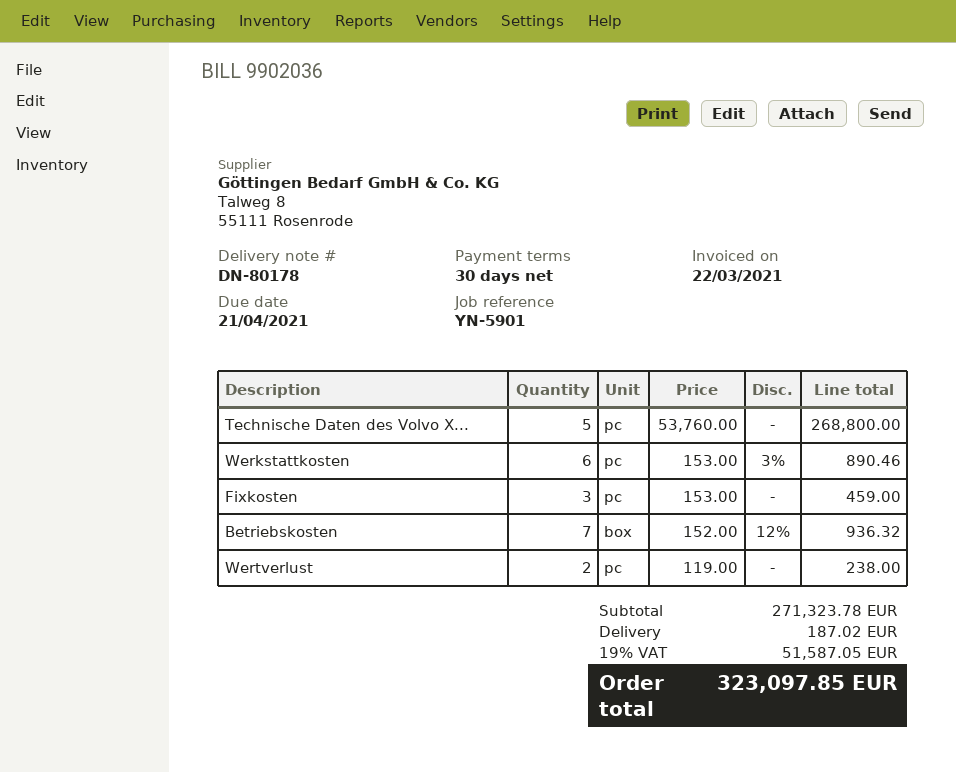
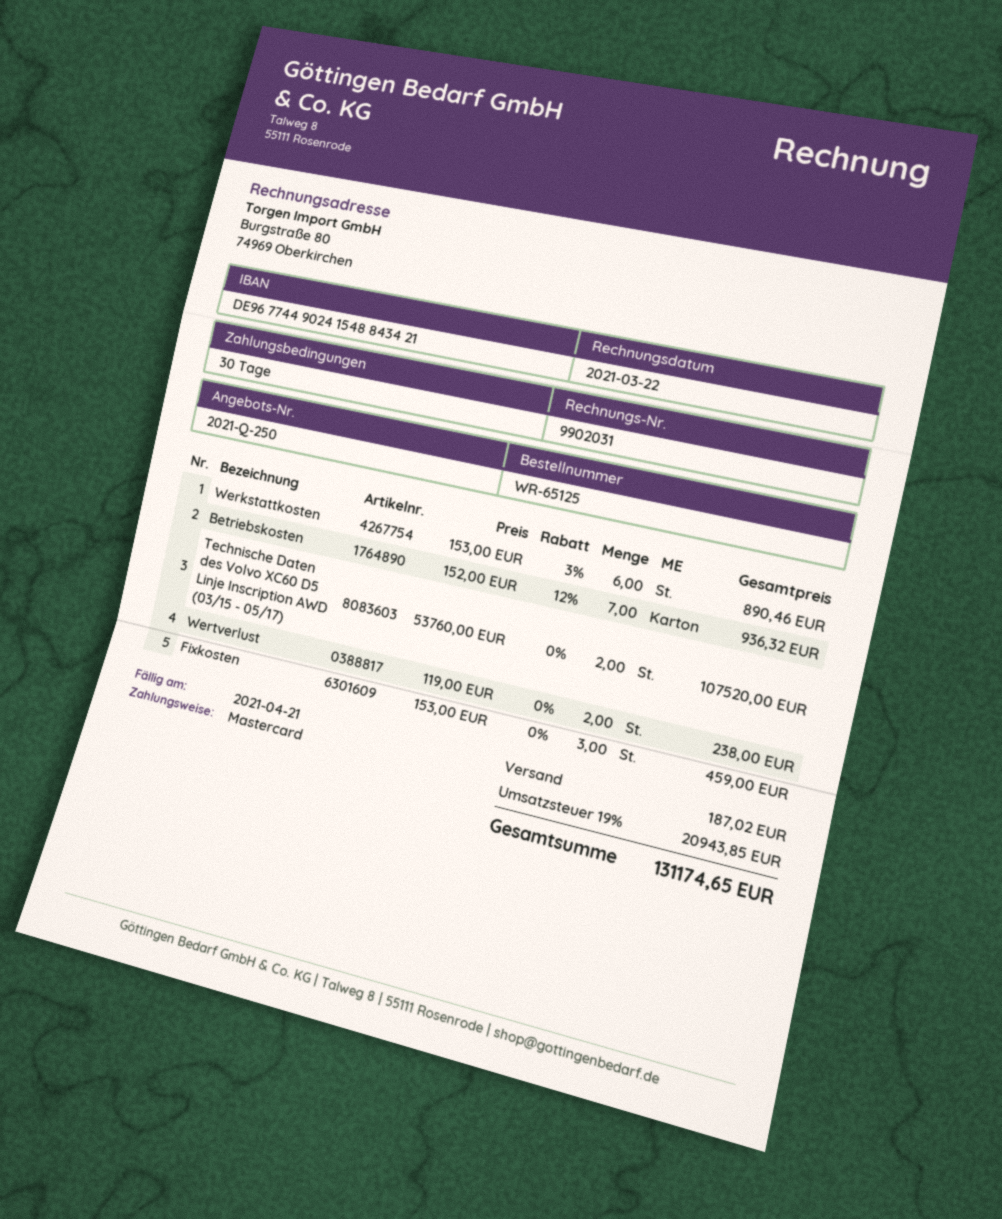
invoice number: 9902036 -> 9902031
Technische Daten des Volvo X...: 5 x 53760.00 = 268800.00 -> 2 x 53760.00 = 107520.00
tax: 19% = 51587.05 -> 19% = 20943.85
total: 323097.85 -> 131174.65

